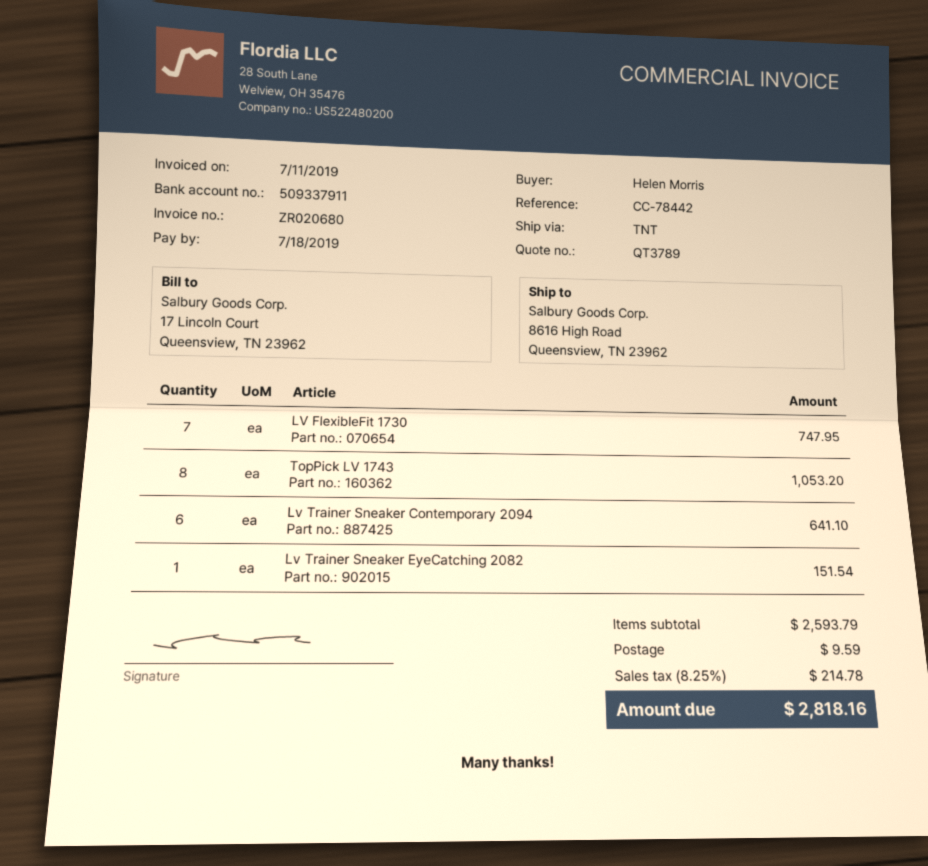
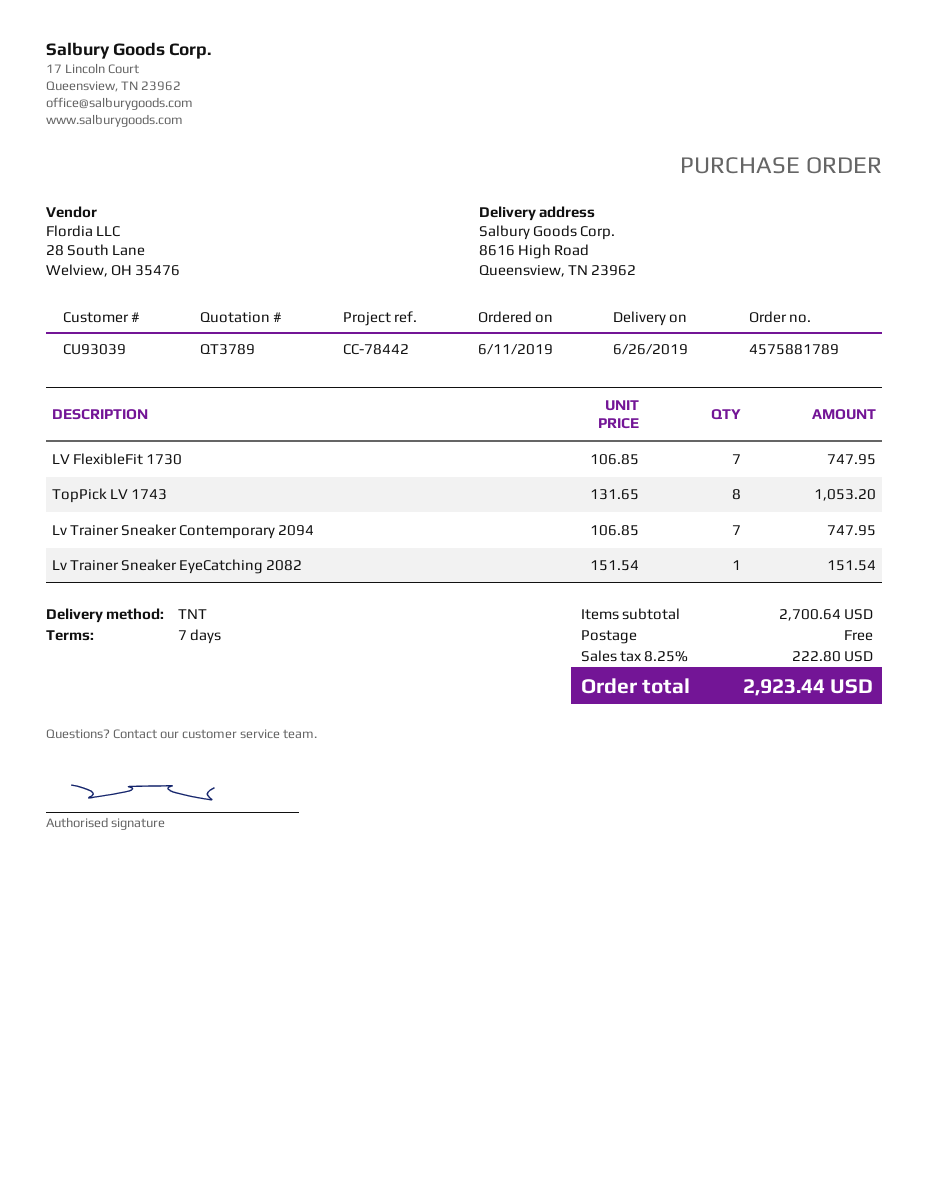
Lv Trainer Sneaker Contemporary 2094: 6 for 641.10 -> 7 for 747.95
subtotal: 2593.79 -> 2700.64
shipping: 9.59 -> 0.00
tax: 8.25% = 214.78 -> 8.25% = 222.80
total: 2818.16 -> 2923.44

